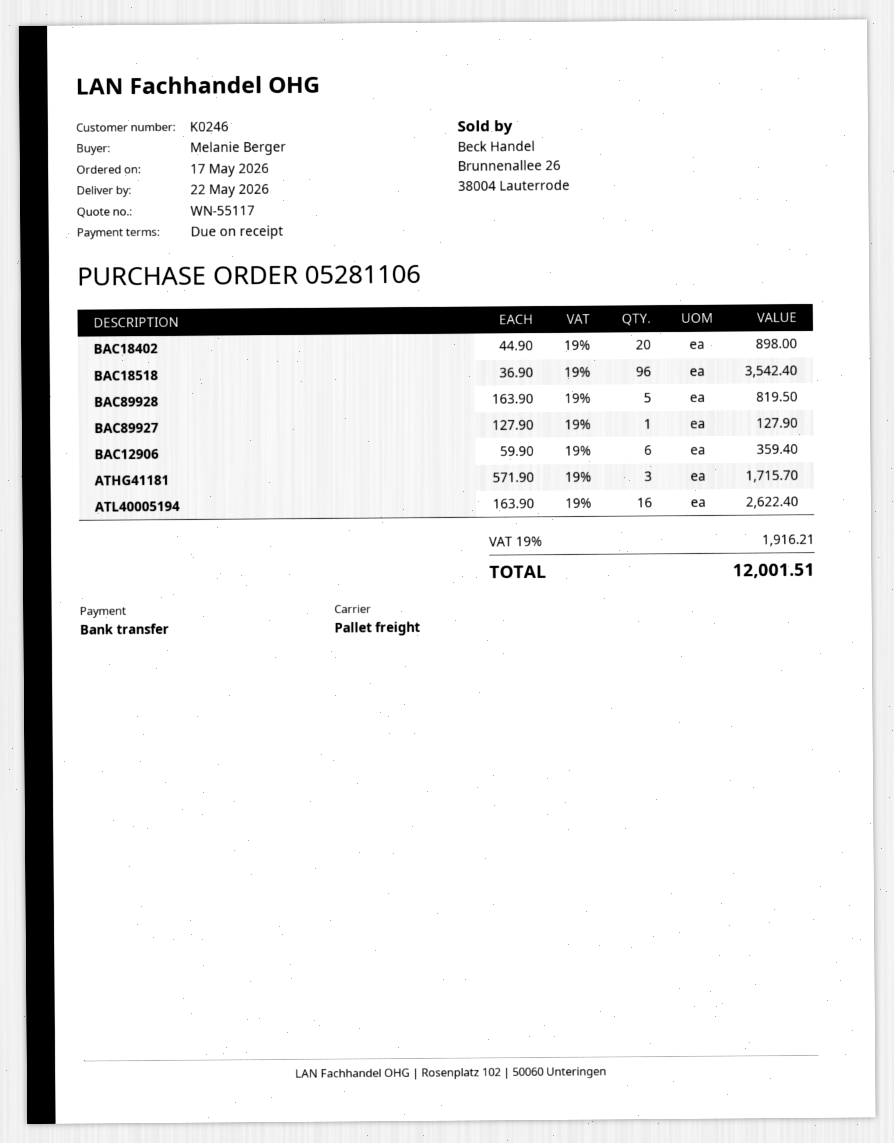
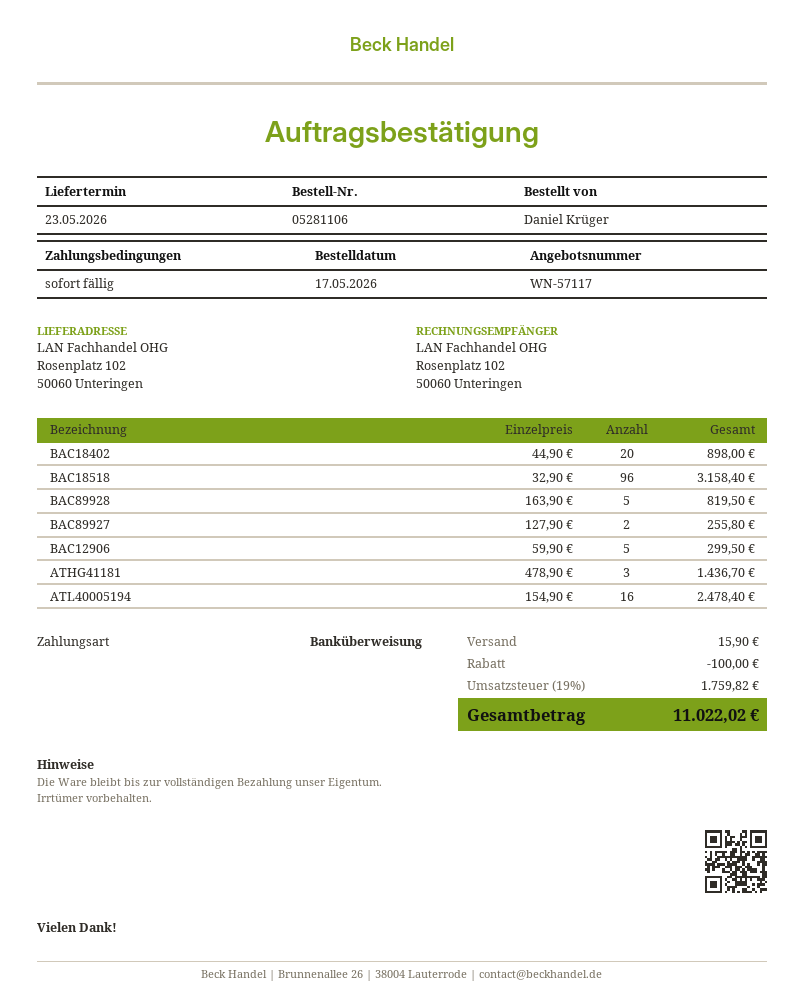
quote number: WN-55117 -> WN-57117
delivery date: 2026-05-22 -> 2026-05-23
ordered by: Melanie Berger -> Daniel Krüger
BAC18518: 96 x 36.90 = 3542.40 -> 96 x 32.90 = 3158.40
BAC89927: 1 x 127.90 = 127.90 -> 2 x 127.90 = 255.80
BAC12906: 6 x 59.90 = 359.40 -> 5 x 59.90 = 299.50
ATHG41181: 3 x 571.90 = 1715.70 -> 3 x 478.90 = 1436.70
ATL40005194: 16 x 163.90 = 2622.40 -> 16 x 154.90 = 2478.40
discount: none -> 100.00
shipping: none -> 15.90
tax: 19% = 1916.21 -> 19% = 1759.82
total: 12001.51 -> 11022.02

